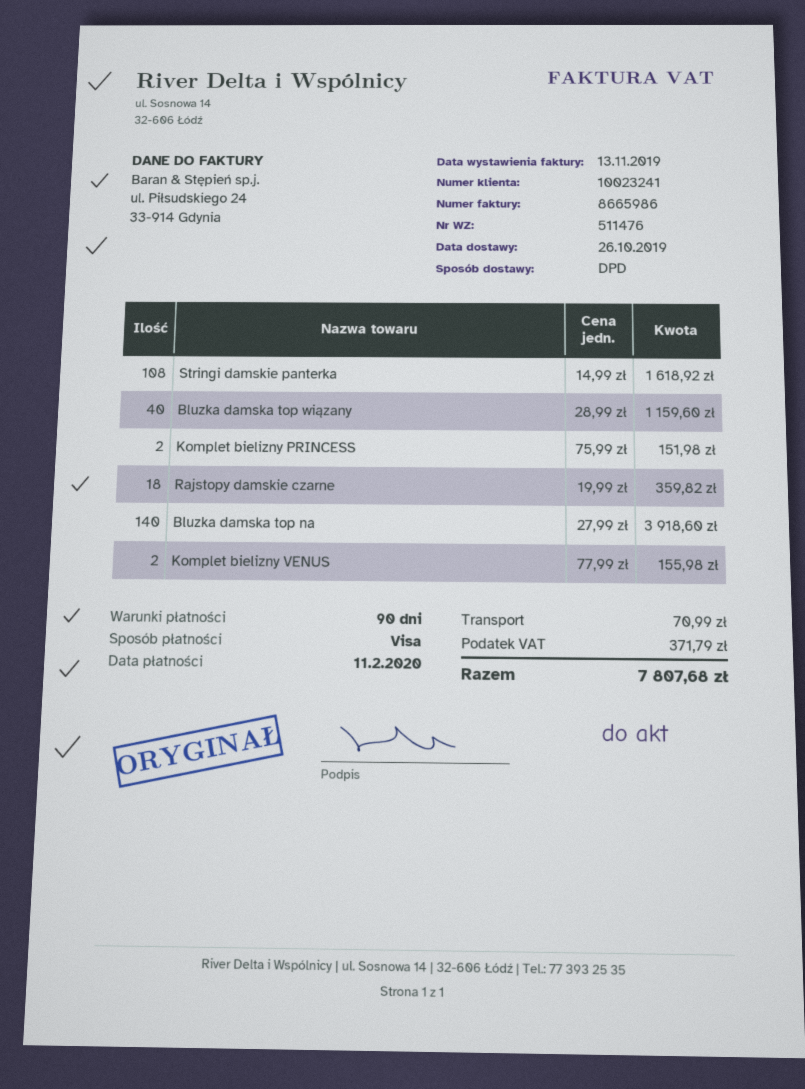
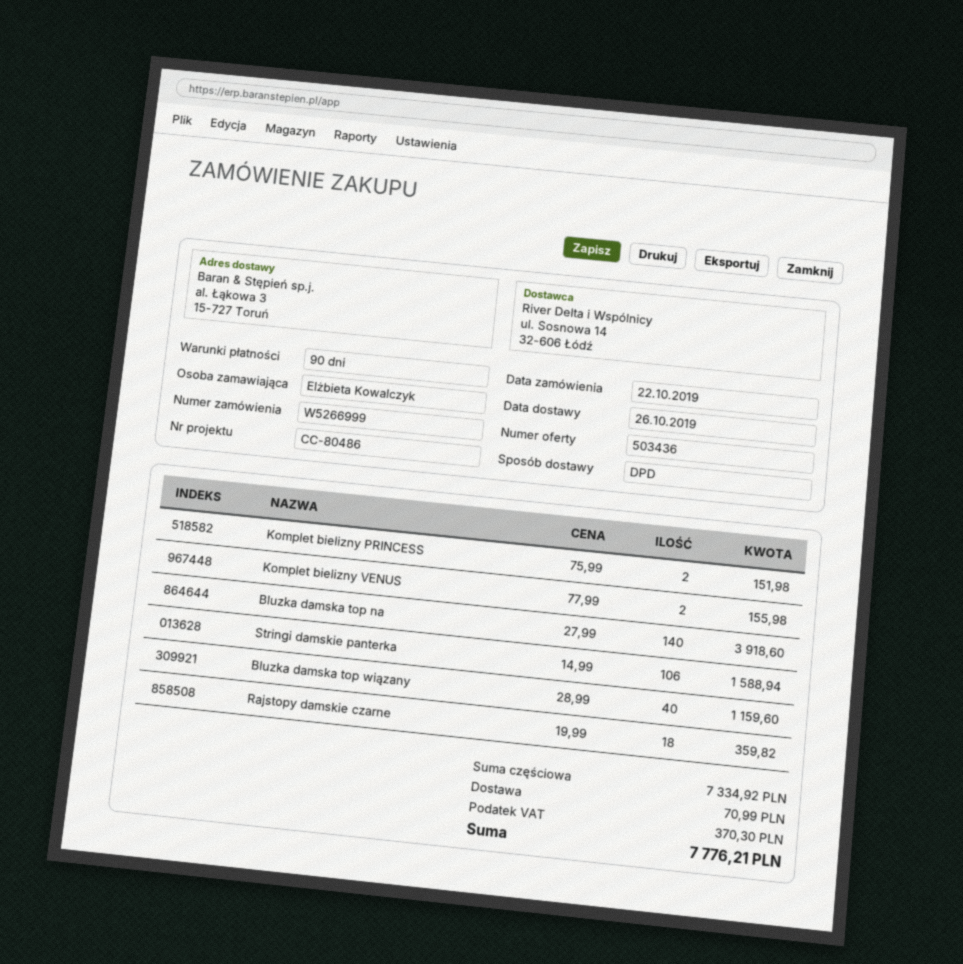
Stringi damskie panterka: 108 x 14.99 = 1618.92 -> 106 x 14.99 = 1588.94
tax: 371.79 -> 370.30
total: 7807.68 -> 7776.21

